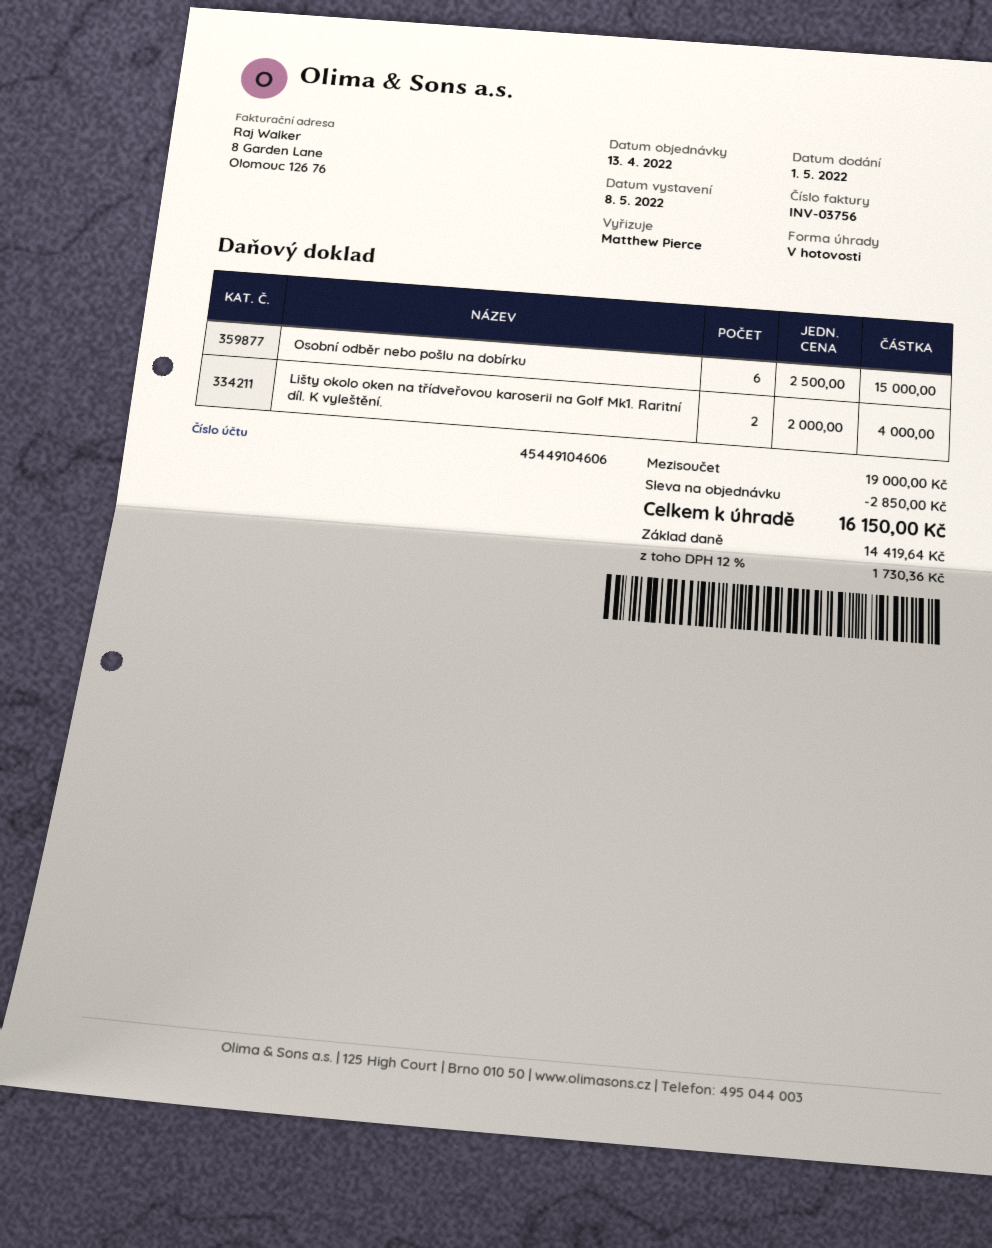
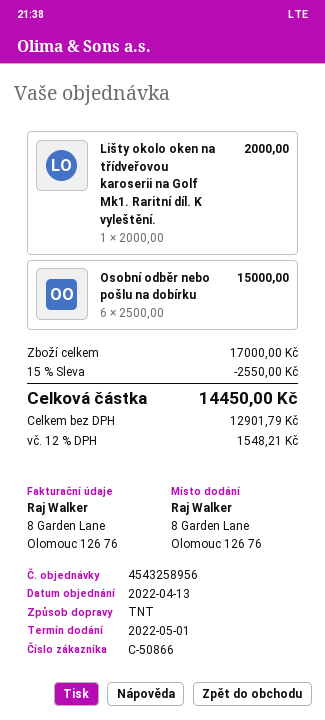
Lišty okolo oken na třídveřovou karoserii na Golf Mk1. Raritní díl. K vyleštění.: 2 x 2000.00 = 4000.00 -> 1 x 2000.00 = 2000.00
subtotal: 19000.00 -> 17000.00
discount: 2850.00 -> 2550.00
net: 14419.64 -> 12901.79
tax: 12% = 1730.36 -> 12% = 1548.21
total: 16150.00 -> 14450.00

